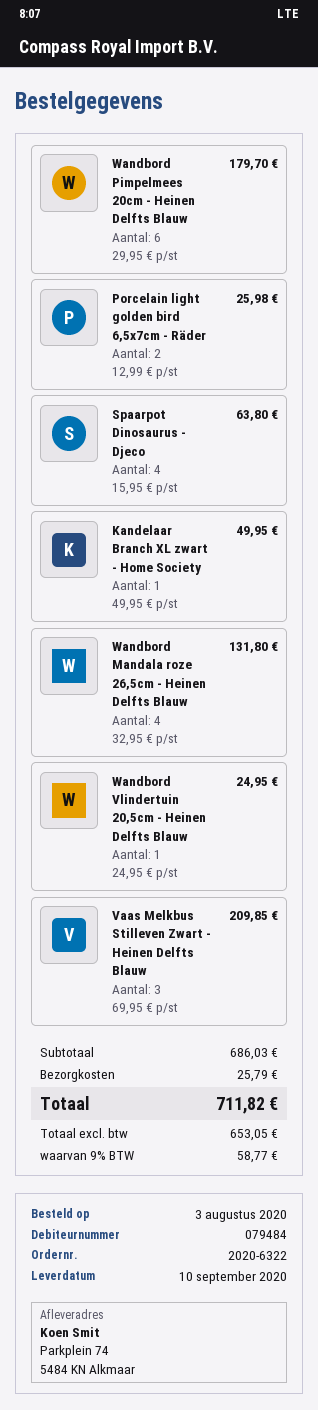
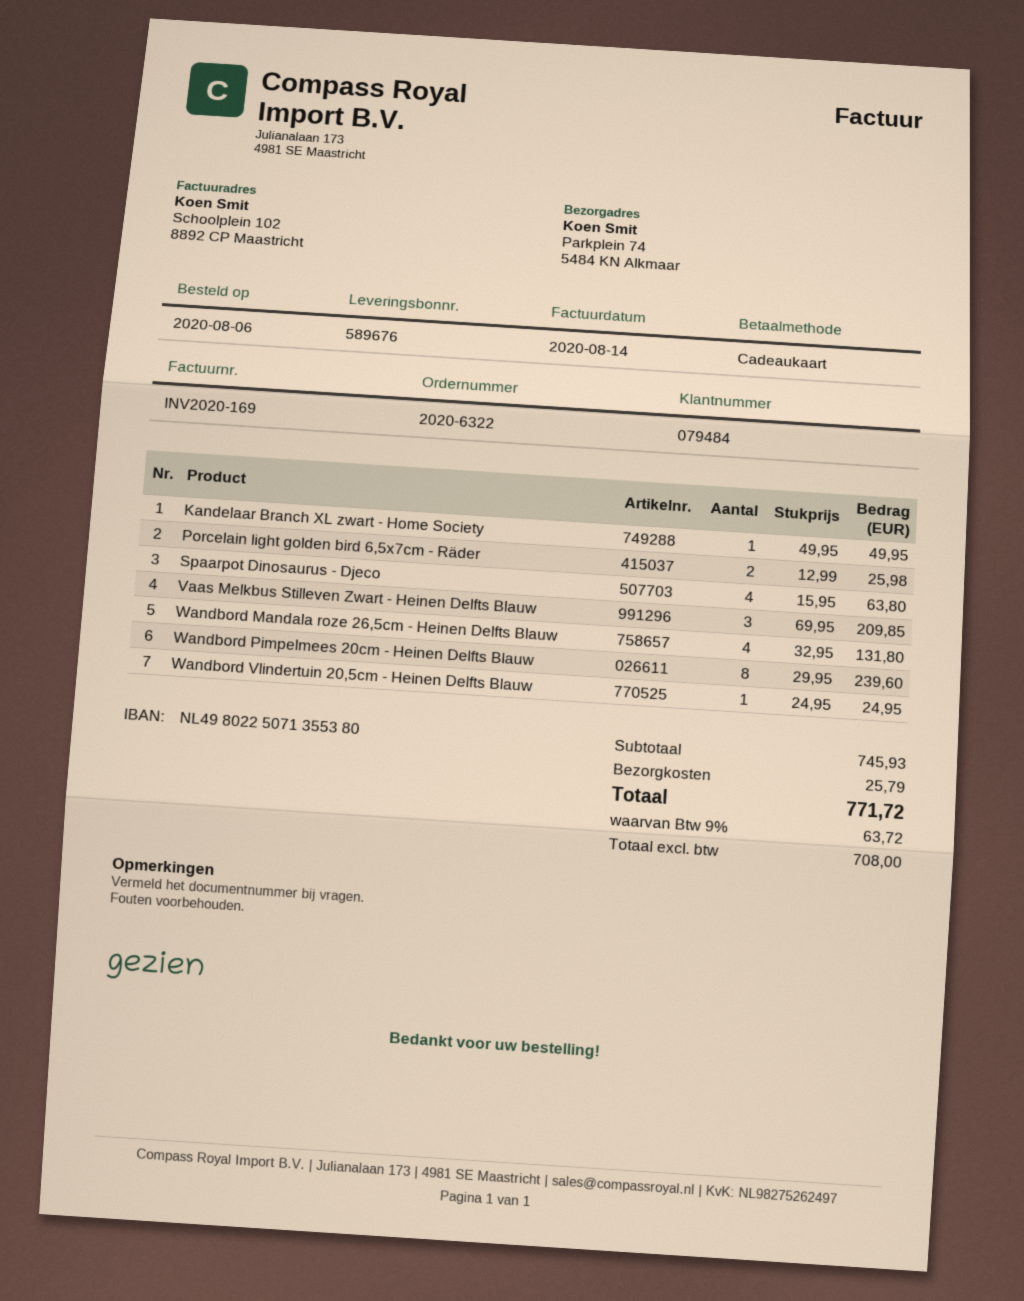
order date: 2020-08-03 -> 2020-08-06
Wandbord Pimpelmees 20cm - Heinen Delfts Blauw: 6 x 29.95 = 179.70 -> 8 x 29.95 = 239.60
subtotal: 686.03 -> 745.93
net: 653.05 -> 708.00
tax: 9% = 58.77 -> 9% = 63.72
total: 711.82 -> 771.72

